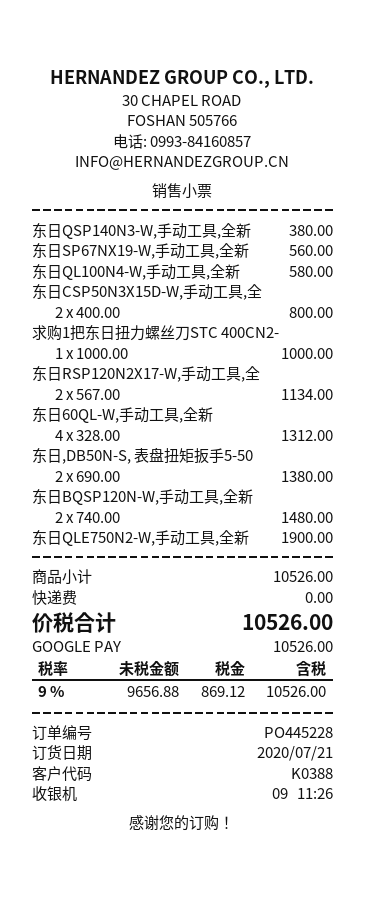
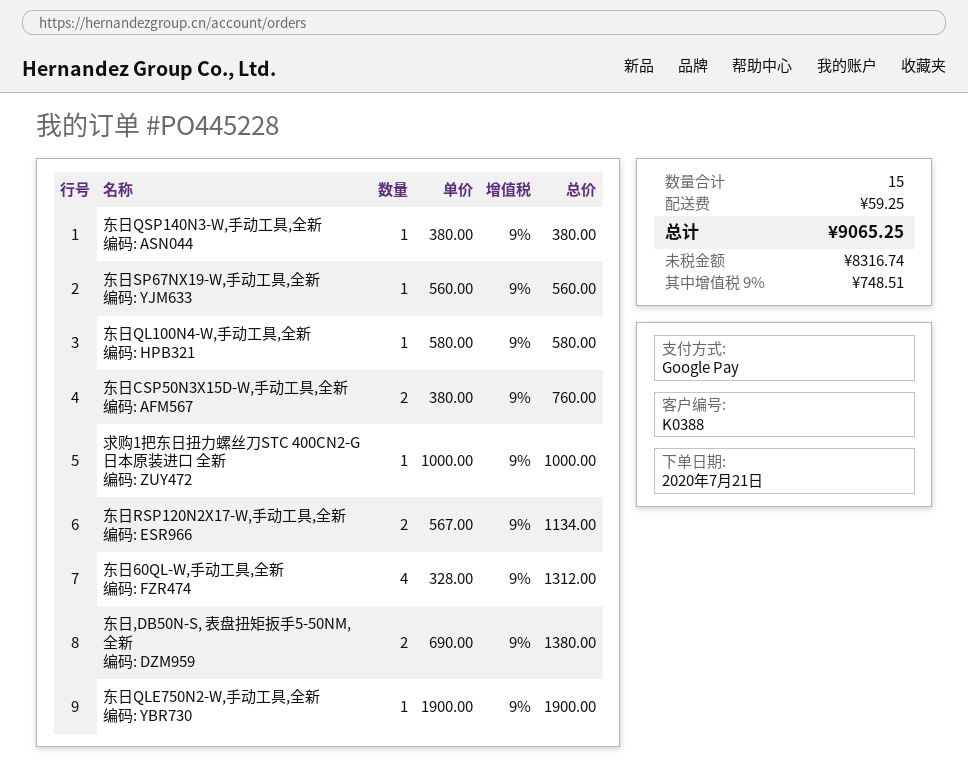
东日CSP50N3X15D-W,手动工具,全: 2 x 400.00 = 800.00 -> 2 x 380.00 = 760.00
东日BQSP120N-W,手动工具,全新: 2 x 740.00 = 1480.00 -> none
shipping: 0.00 -> 59.25
net: 9656.88 -> 8316.74
tax: 9% = 869.12 -> 9% = 748.51
total: 10526.00 -> 9065.25

